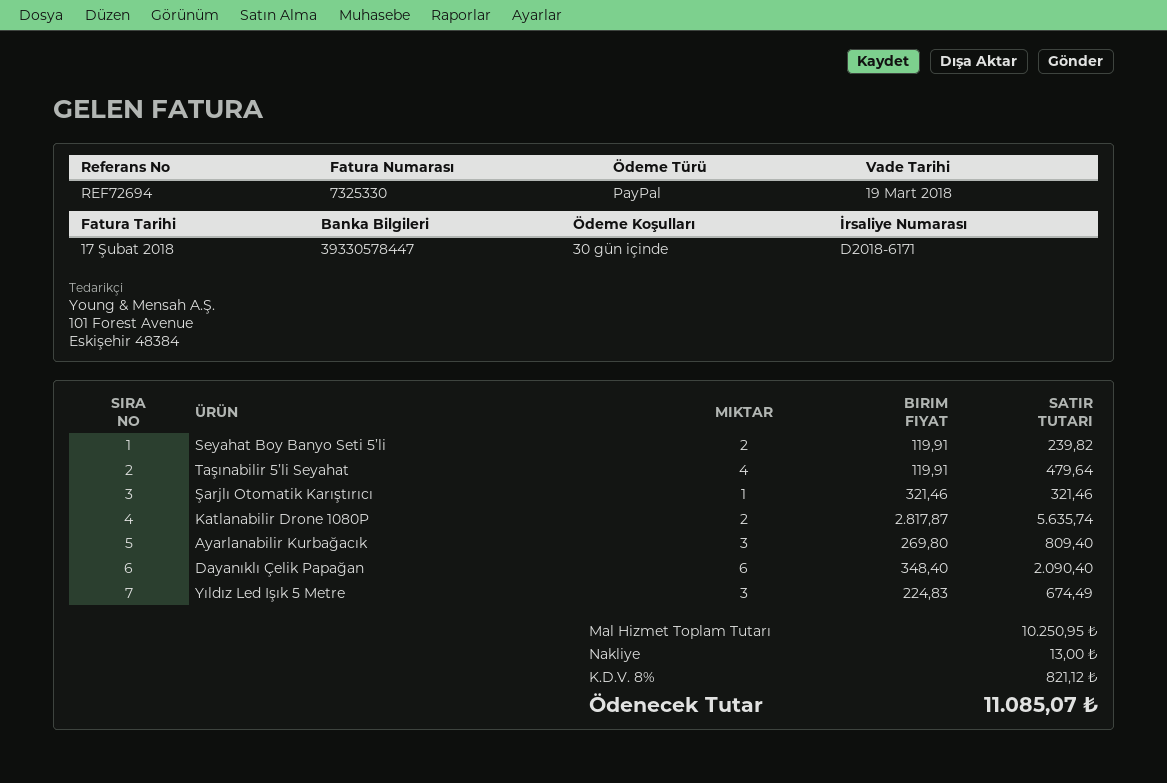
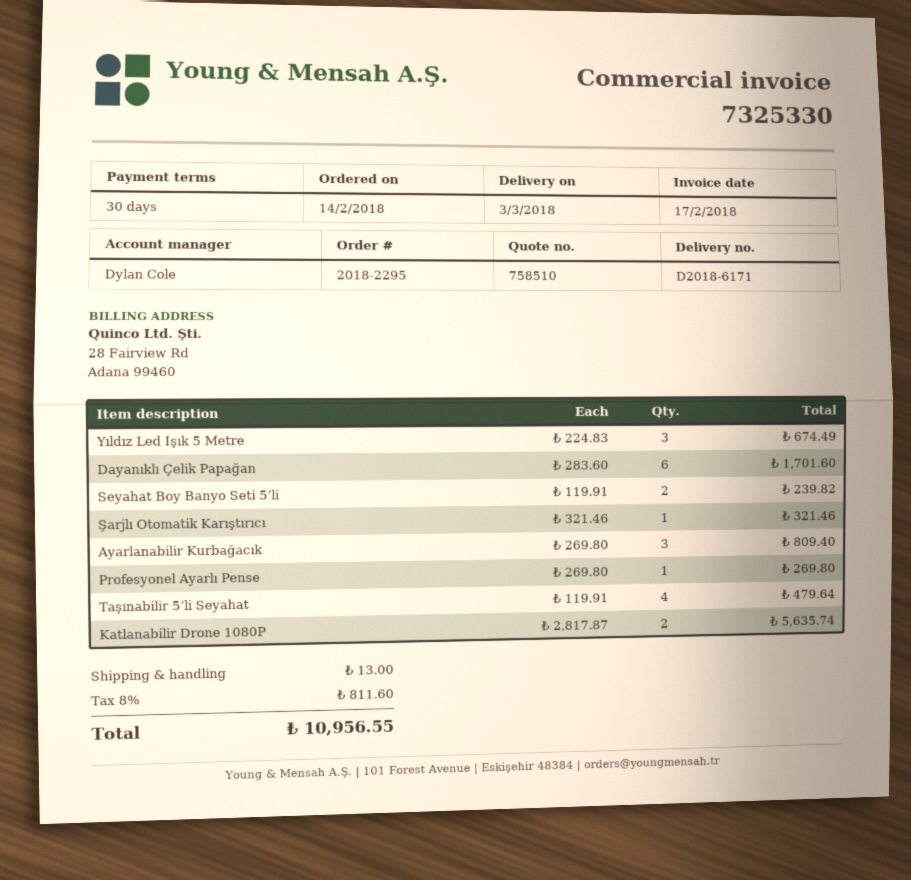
Dayanıklı Çelik Papağan: 6 x 348.40 = 2090.40 -> 6 x 283.60 = 1701.60
Profesyonel Ayarlı Pense: none -> 1 x 269.80 = 269.80
tax: 8% = 821.12 -> 8% = 811.60
total: 11085.07 -> 10956.55

